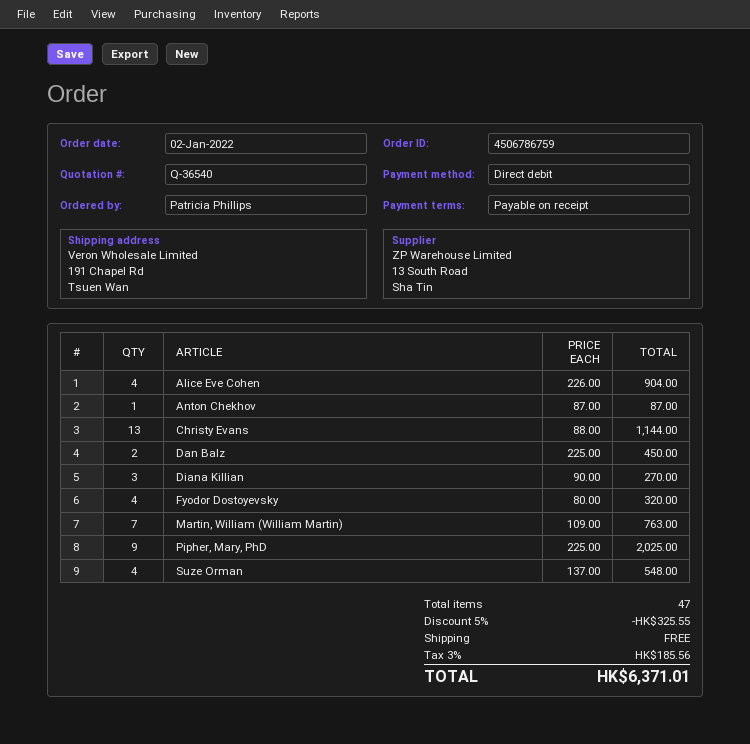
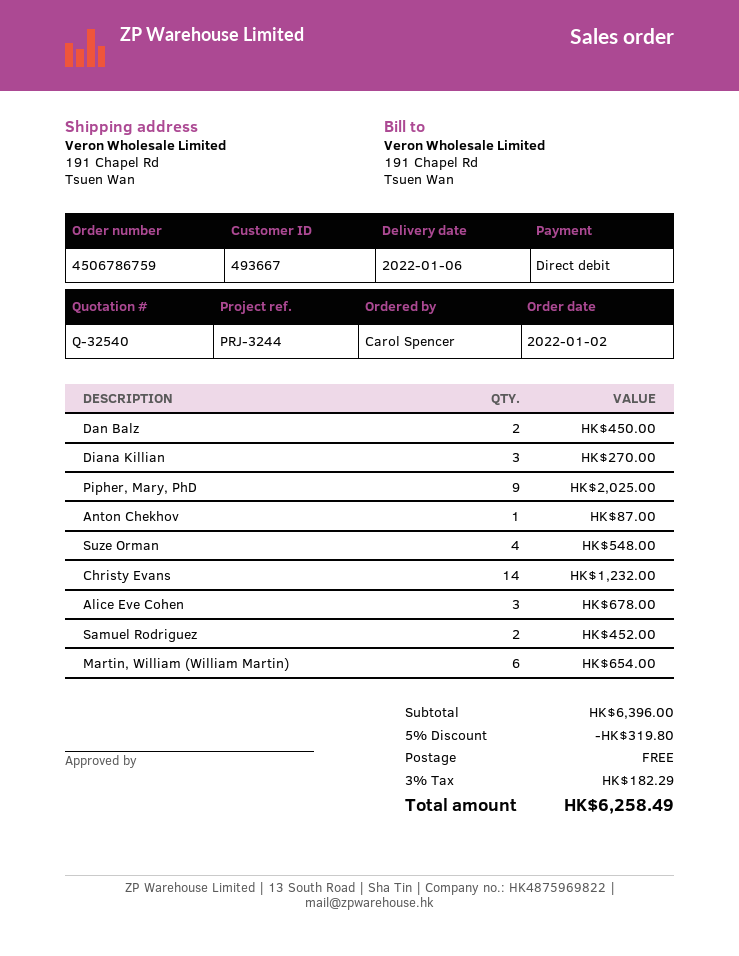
quote number: Q-36540 -> Q-32540
ordered by: Patricia Phillips -> Carol Spencer
Alice Eve Cohen: 4 for 904.00 -> 3 for 678.00
Christy Evans: 13 for 1144.00 -> 14 for 1232.00
Fyodor Dostoyevsky: 4 for 320.00 -> none
Martin, William (William Martin): 7 for 763.00 -> 6 for 654.00
Samuel Rodriguez: none -> 2 for 452.00
discount: 5% = 325.55 -> 5% = 319.80
tax: 3% = 185.56 -> 3% = 182.29
total: 6371.01 -> 6258.49

